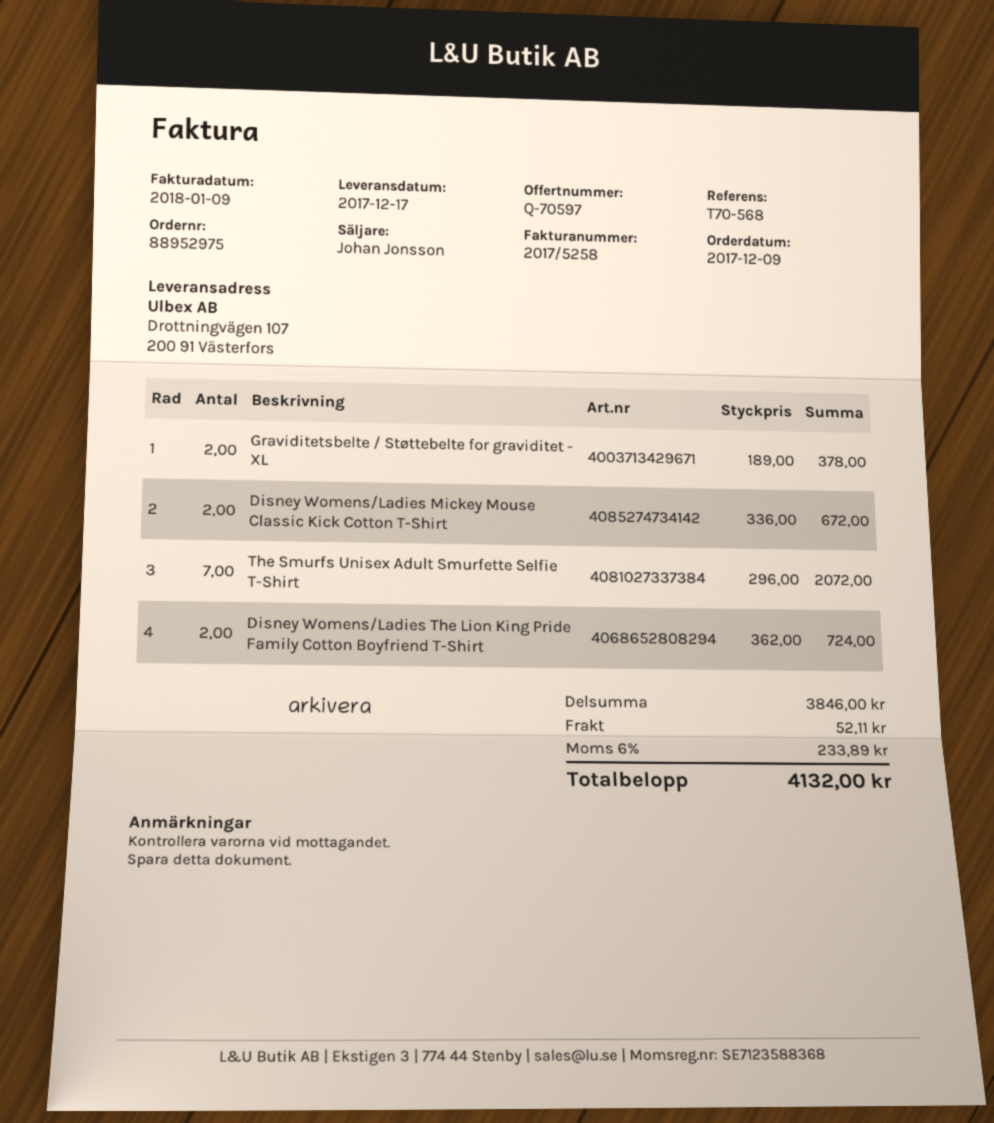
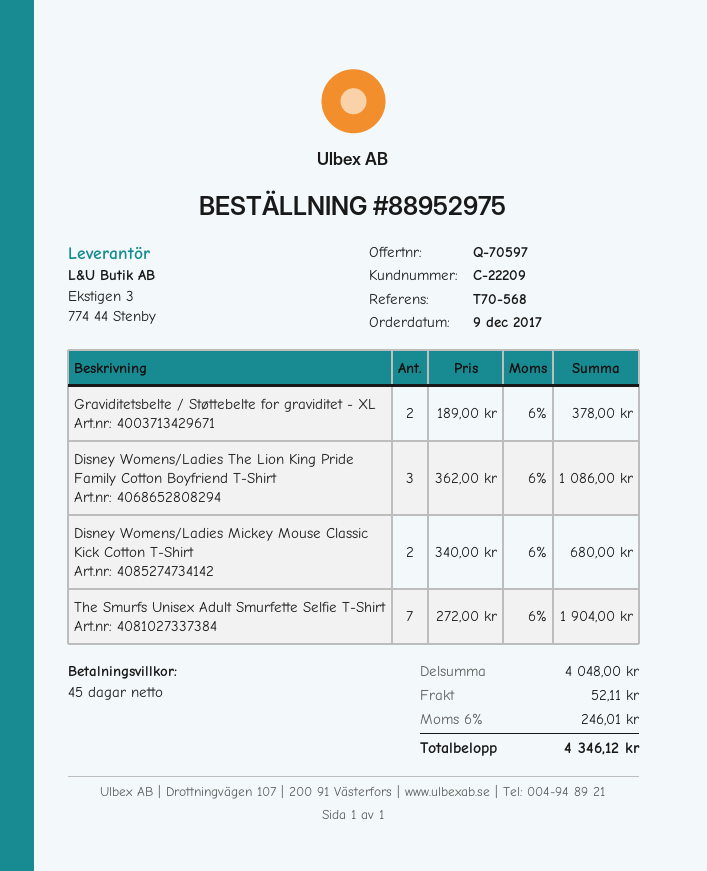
Disney Womens/Ladies Mickey Mouse Classic Kick Cotton T-Shirt: 2 x 336.00 = 672.00 -> 2 x 340.00 = 680.00
The Smurfs Unisex Adult Smurfette Selfie T-Shirt: 7 x 296.00 = 2072.00 -> 7 x 272.00 = 1904.00
Disney Womens/Ladies The Lion King Pride Family Cotton Boyfriend T-Shirt: 2 x 362.00 = 724.00 -> 3 x 362.00 = 1086.00
subtotal: 3846.00 -> 4048.00
tax: 6% = 233.89 -> 6% = 246.01
total: 4132.00 -> 4346.12

